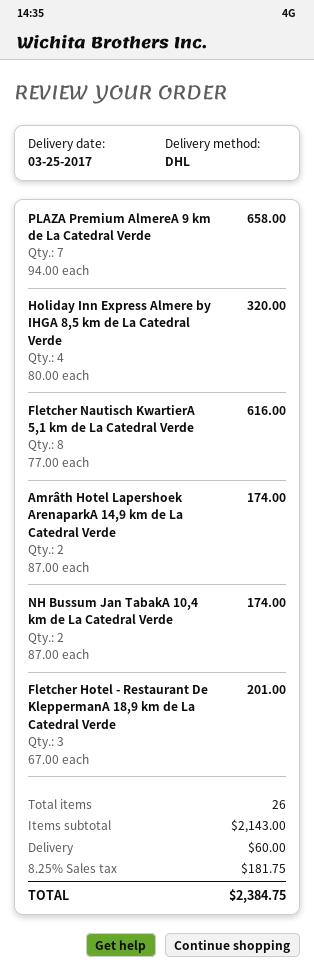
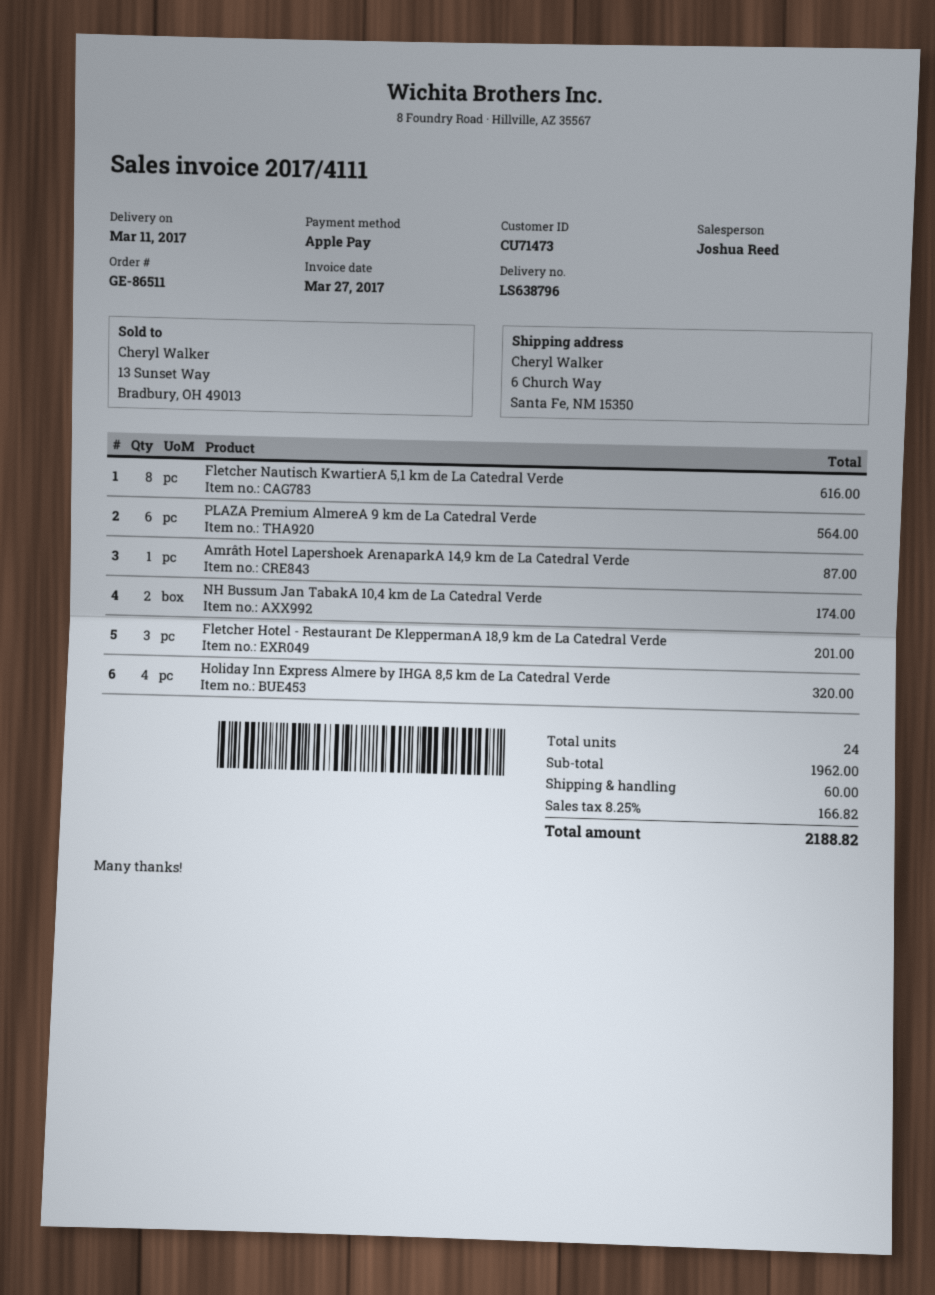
delivery date: 2017-03-25 -> 2017-03-11
PLAZA Premium AlmereA 9 km de La Catedral Verde: 7 for 658.00 -> 6 for 564.00
Amrâth Hotel Lapershoek ArenaparkA 14,9 km de La Catedral Verde: 2 for 174.00 -> 1 for 87.00
total quantity: 26 -> 24
subtotal: 2143.00 -> 1962.00
tax: 8.25% = 181.75 -> 8.25% = 166.82
total: 2384.75 -> 2188.82

